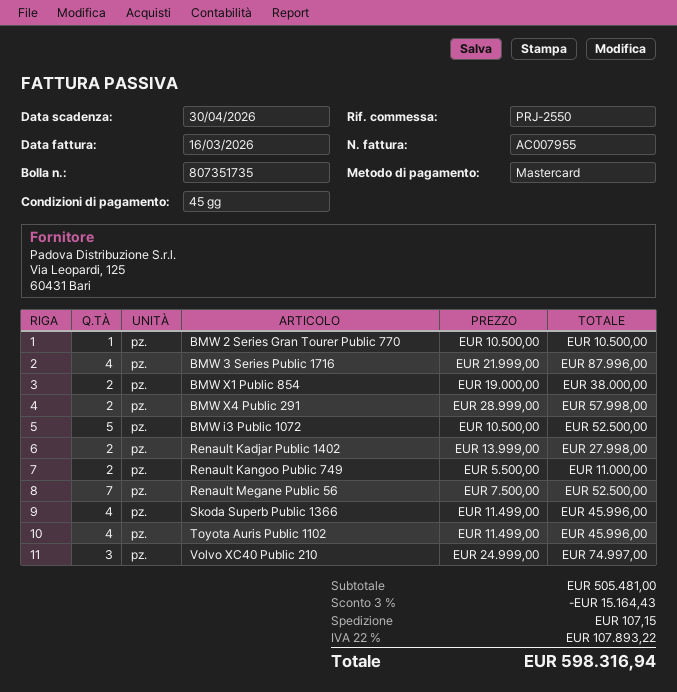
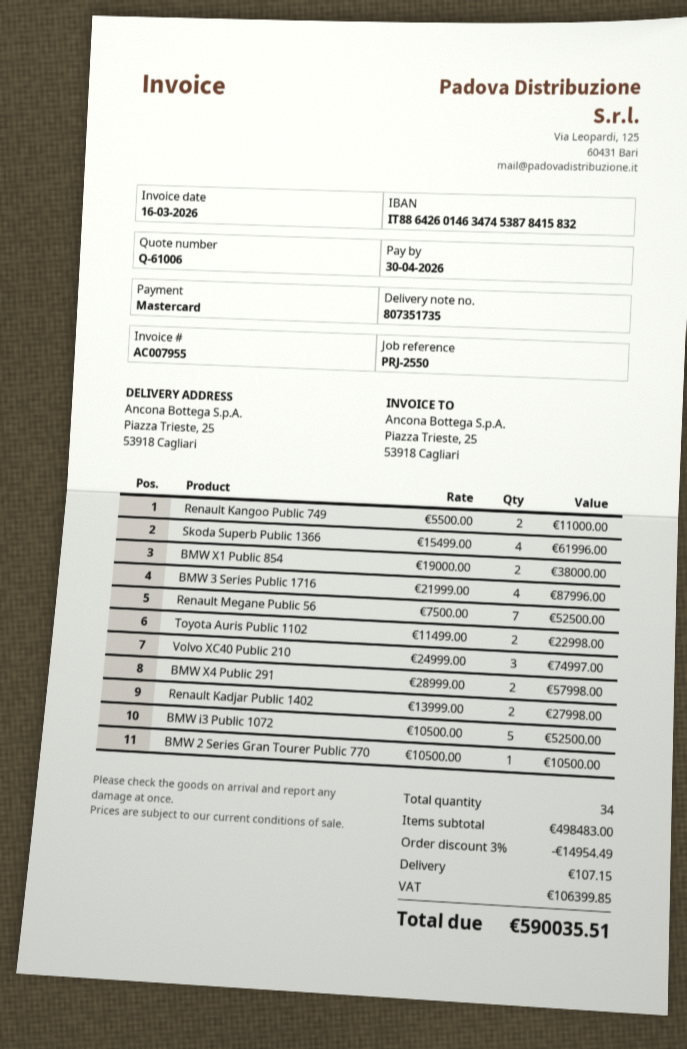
Skoda Superb Public 1366: 4 x 11499.00 = 45996.00 -> 4 x 15499.00 = 61996.00
Toyota Auris Public 1102: 4 x 11499.00 = 45996.00 -> 2 x 11499.00 = 22998.00
subtotal: 505481.00 -> 498483.00
discount: 3% = 15164.43 -> 3% = 14954.49
tax: 107893.22 -> 106399.85
total: 598316.94 -> 590035.51

